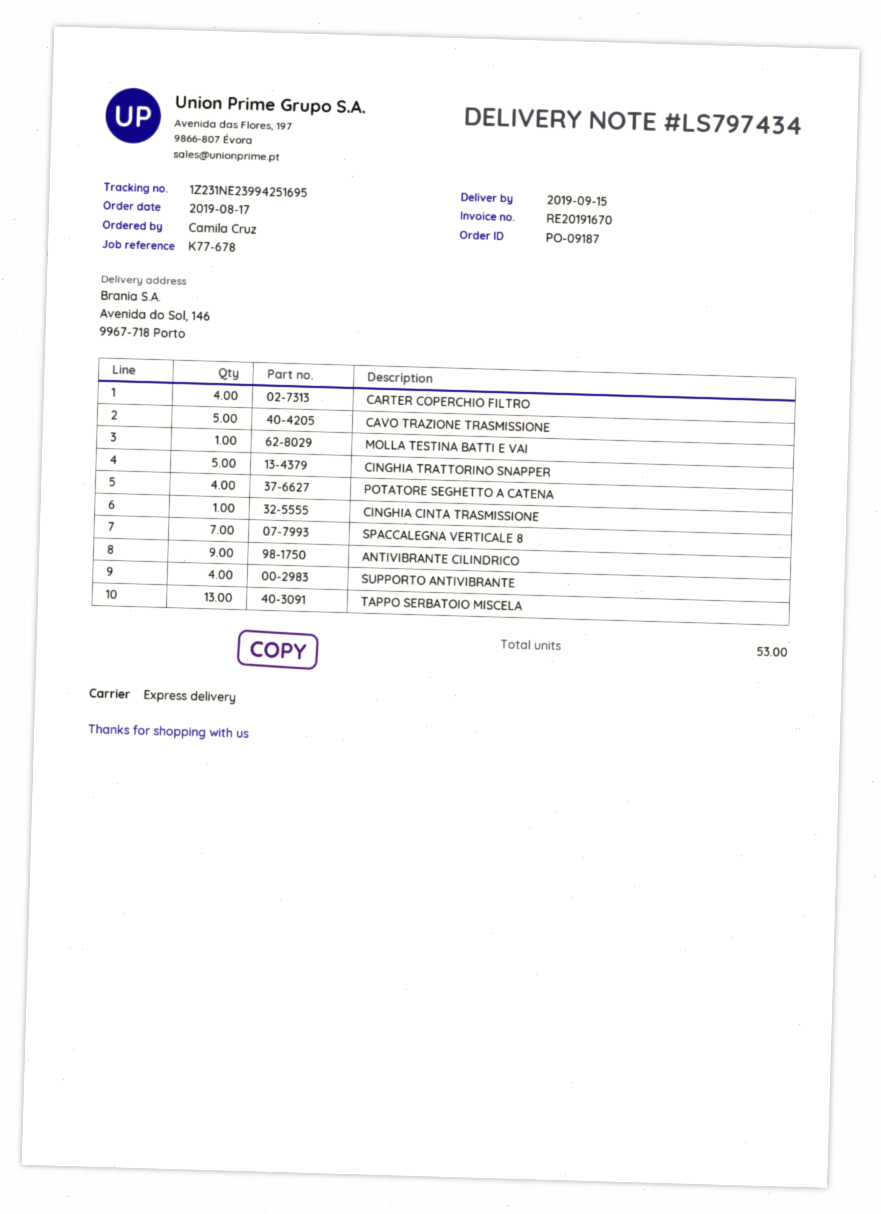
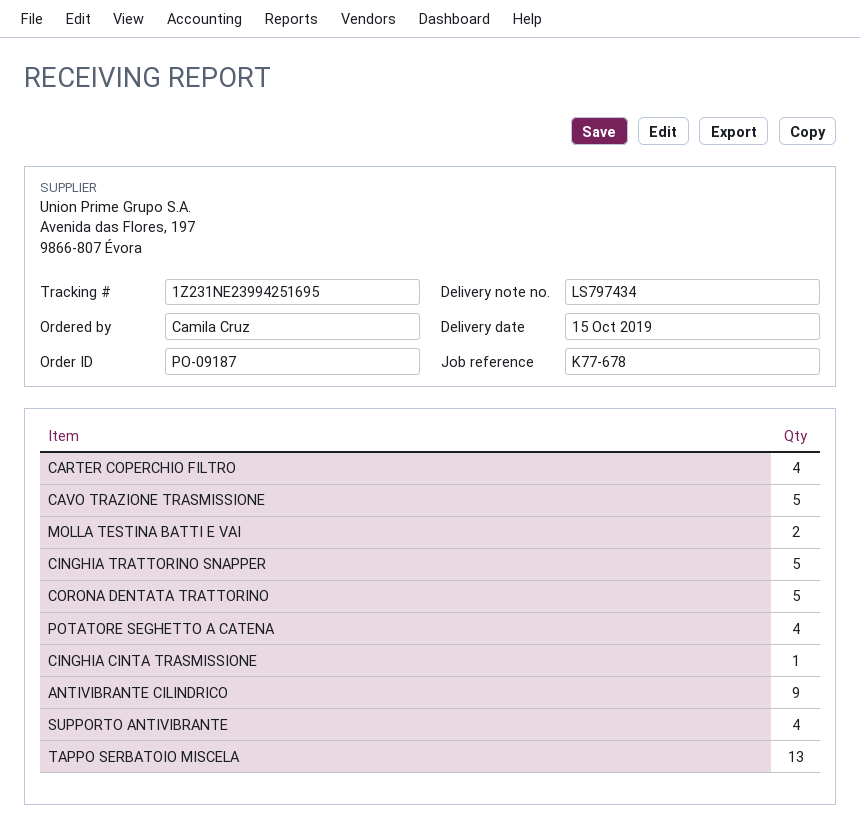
delivery date: 2019-09-15 -> 2019-10-15
MOLLA TESTINA BATTI E VAI: 1 -> 2
SPACCALEGNA VERTICALE 8: 7 -> none
CORONA DENTATA TRATTORINO: none -> 5

